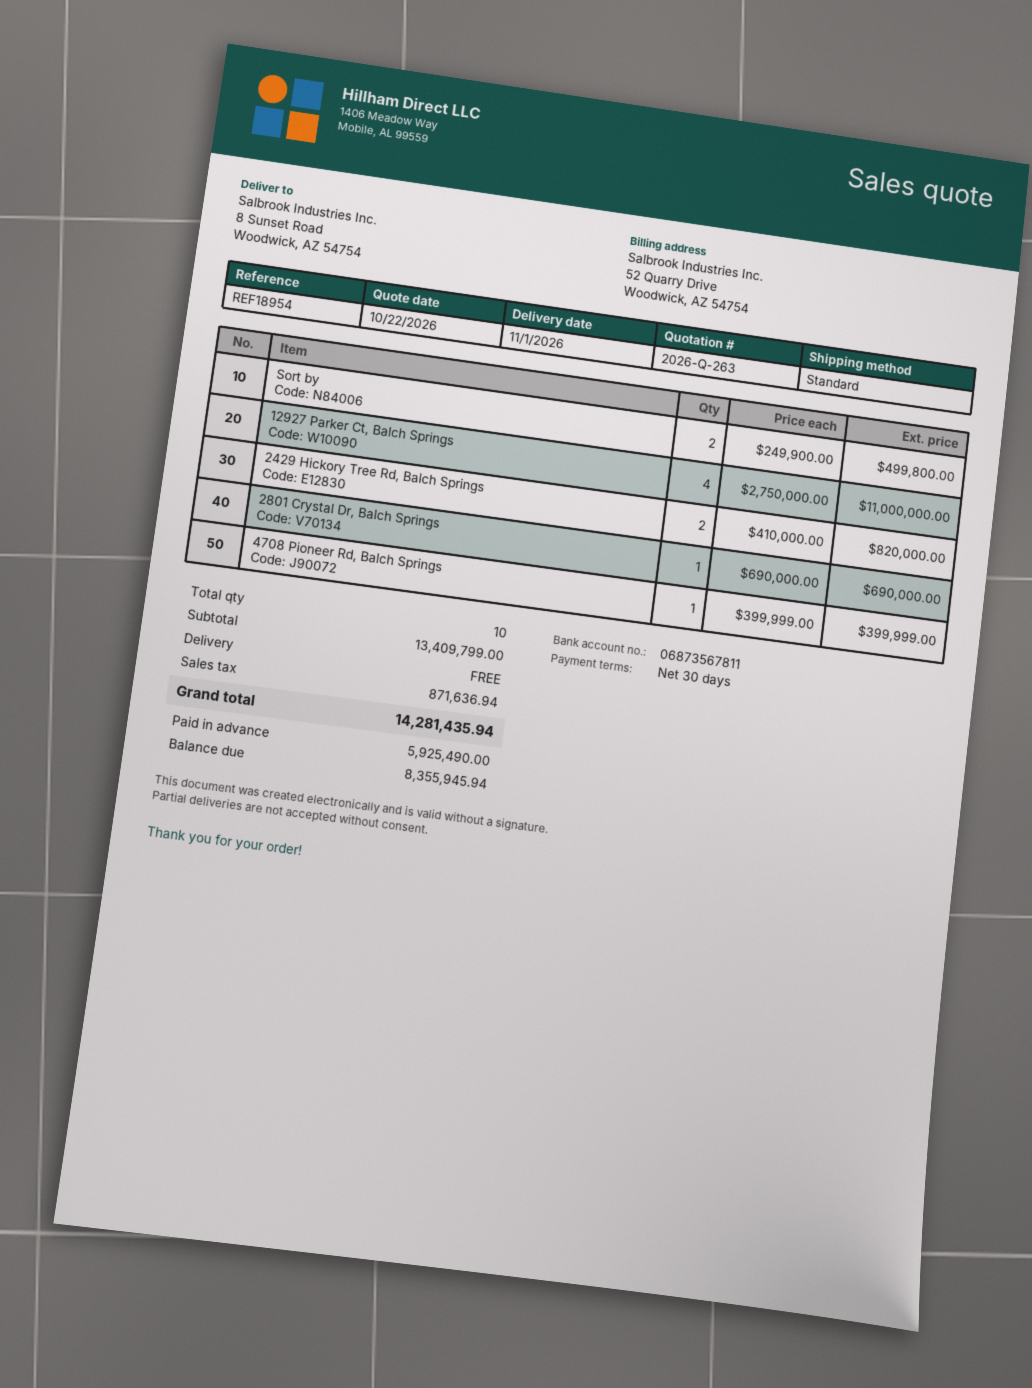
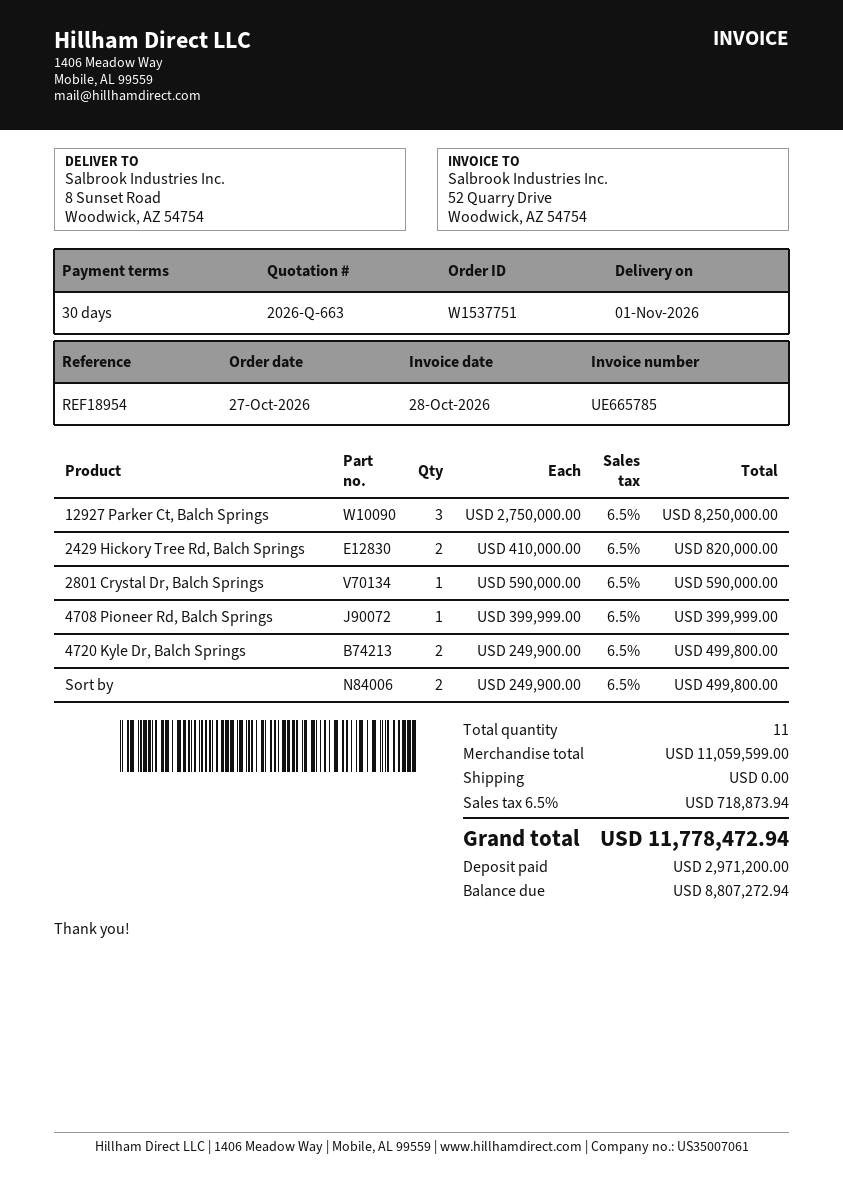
quote number: 2026-Q-263 -> 2026-Q-663
12927 Parker Ct, Balch Springs: 4 x 2750000.00 = 11000000.00 -> 3 x 2750000.00 = 8250000.00
2801 Crystal Dr, Balch Springs: 1 x 690000.00 = 690000.00 -> 1 x 590000.00 = 590000.00
4720 Kyle Dr, Balch Springs: none -> 2 x 249900.00 = 499800.00
total quantity: 10 -> 11
subtotal: 13409799.00 -> 11059599.00
tax: 871636.94 -> 718873.94
total: 14281435.94 -> 11778472.94
deposit: 5925490.00 -> 2971200.00
balance: 8355945.94 -> 8807272.94

